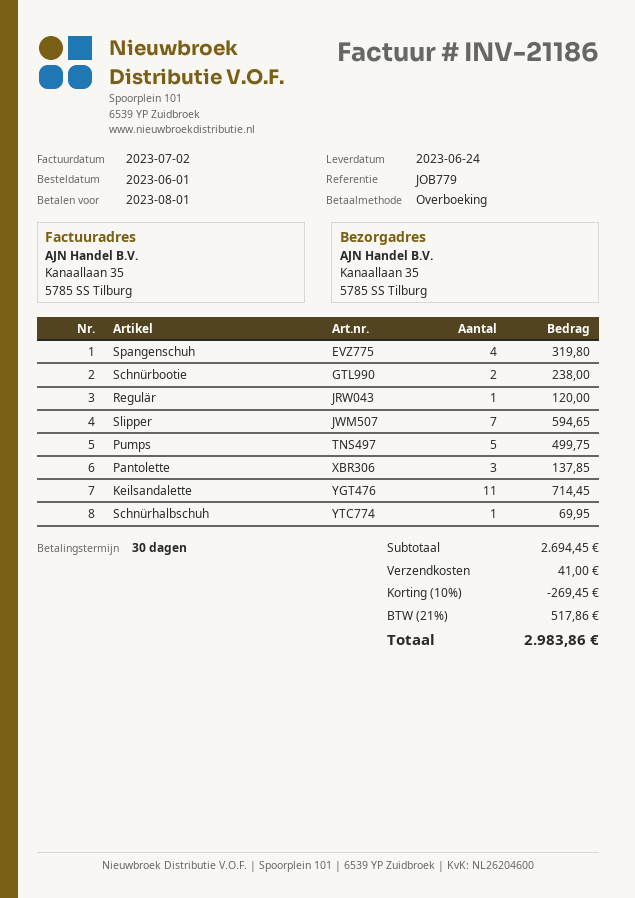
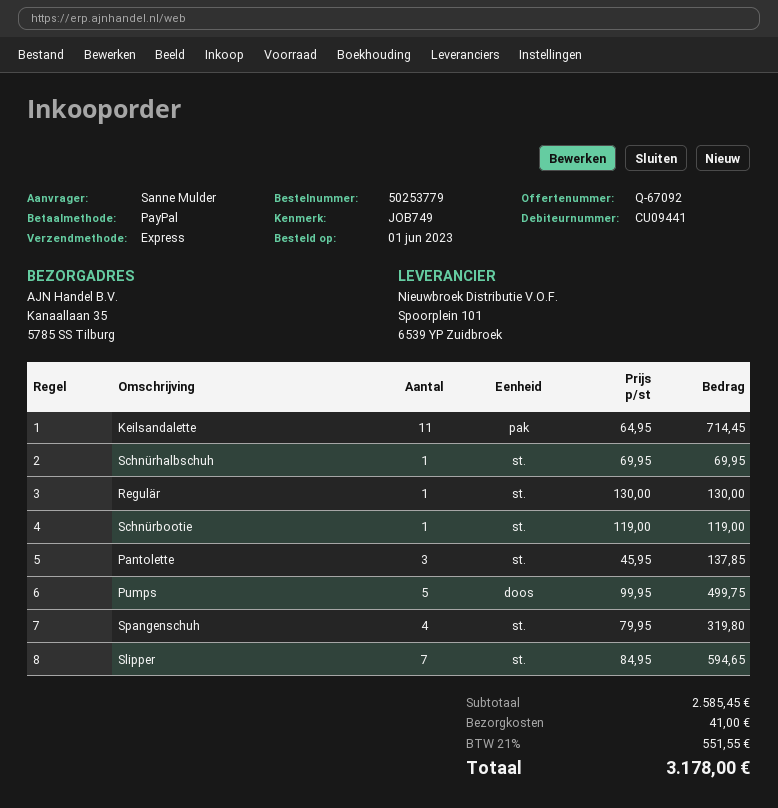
reference: JOB779 -> JOB749
payment method: bank transfer -> PayPal
Schnürbootie: 2 for 238.00 -> 1 for 119.00
Regulär: 1 for 120.00 -> 1 for 130.00
subtotal: 2694.45 -> 2585.45
discount: 10% = 269.45 -> none
tax: 21% = 517.86 -> 21% = 551.55
total: 2983.86 -> 3178.00

